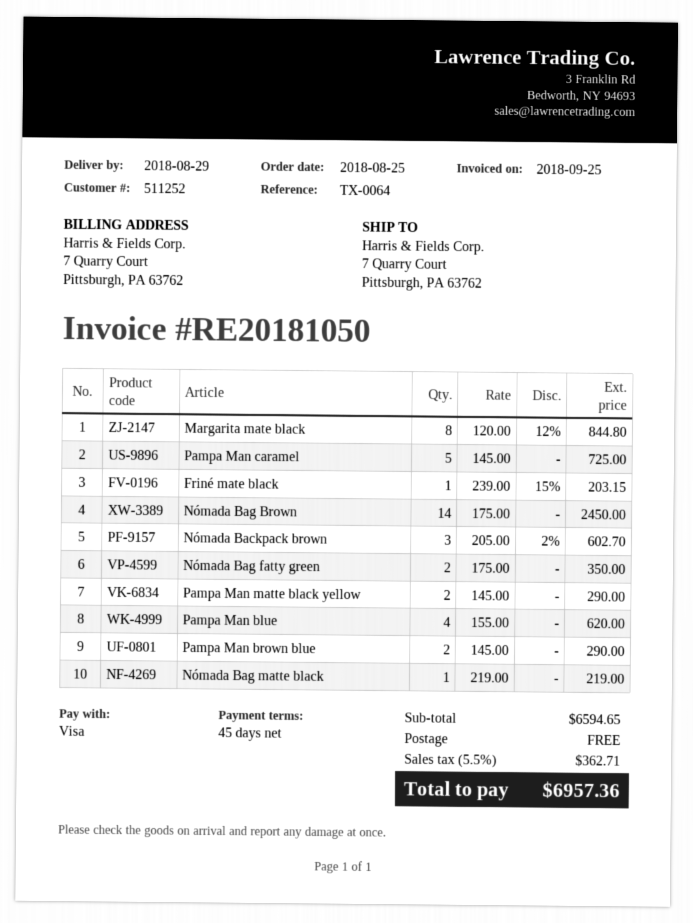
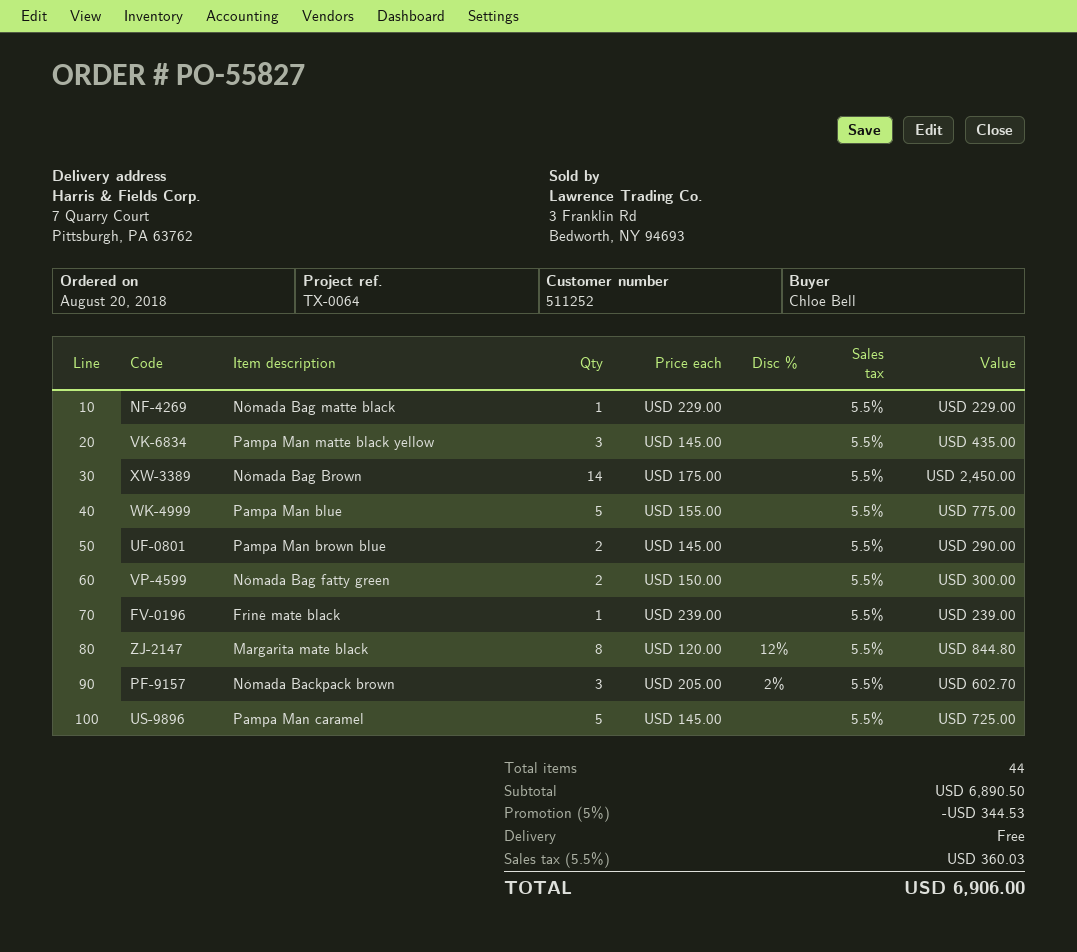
order date: 2018-08-25 -> 2018-08-20
Friné mate black: 1 x 239.00 - 15% = 203.15 -> 1 x 239.00 = 239.00
Nómada Bag fatty green: 2 x 175.00 = 350.00 -> 2 x 150.00 = 300.00
Pampa Man matte black yellow: 2 x 145.00 = 290.00 -> 3 x 145.00 = 435.00
Pampa Man blue: 4 x 155.00 = 620.00 -> 5 x 155.00 = 775.00
Nómada Bag matte black: 1 x 219.00 = 219.00 -> 1 x 229.00 = 229.00
subtotal: 6594.65 -> 6890.50
discount: none -> 5% = 344.53
tax: 5.5% = 362.71 -> 5.5% = 360.03
total: 6957.36 -> 6906.00

